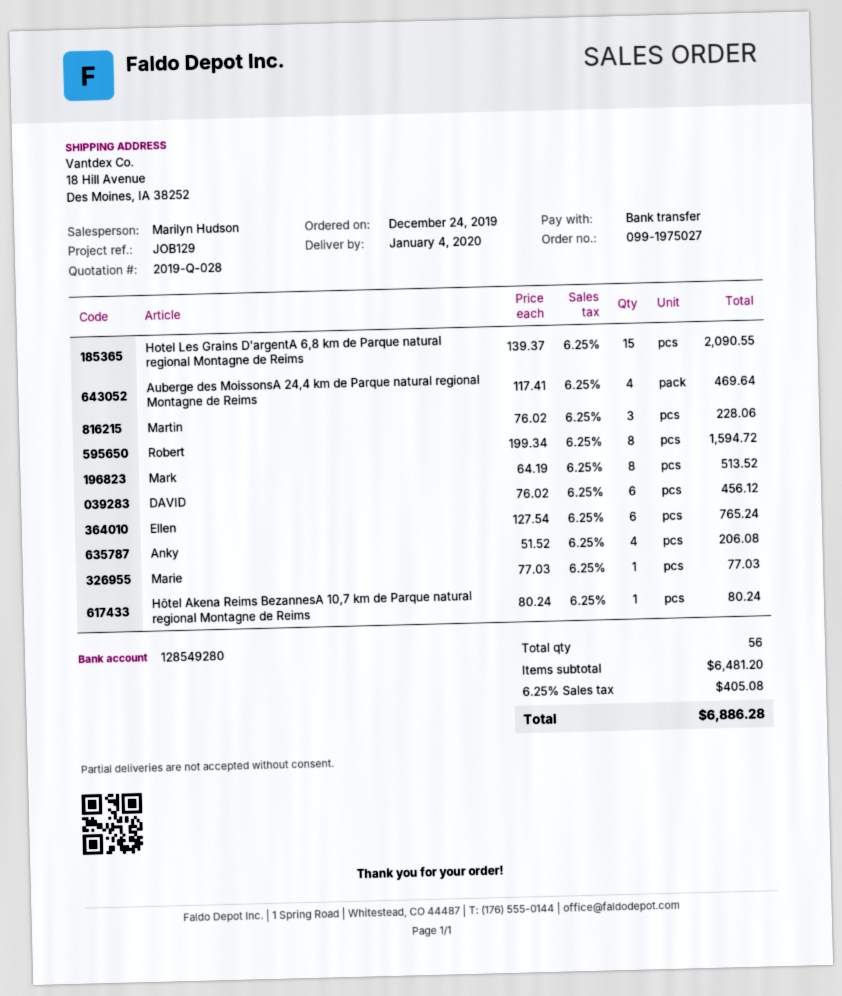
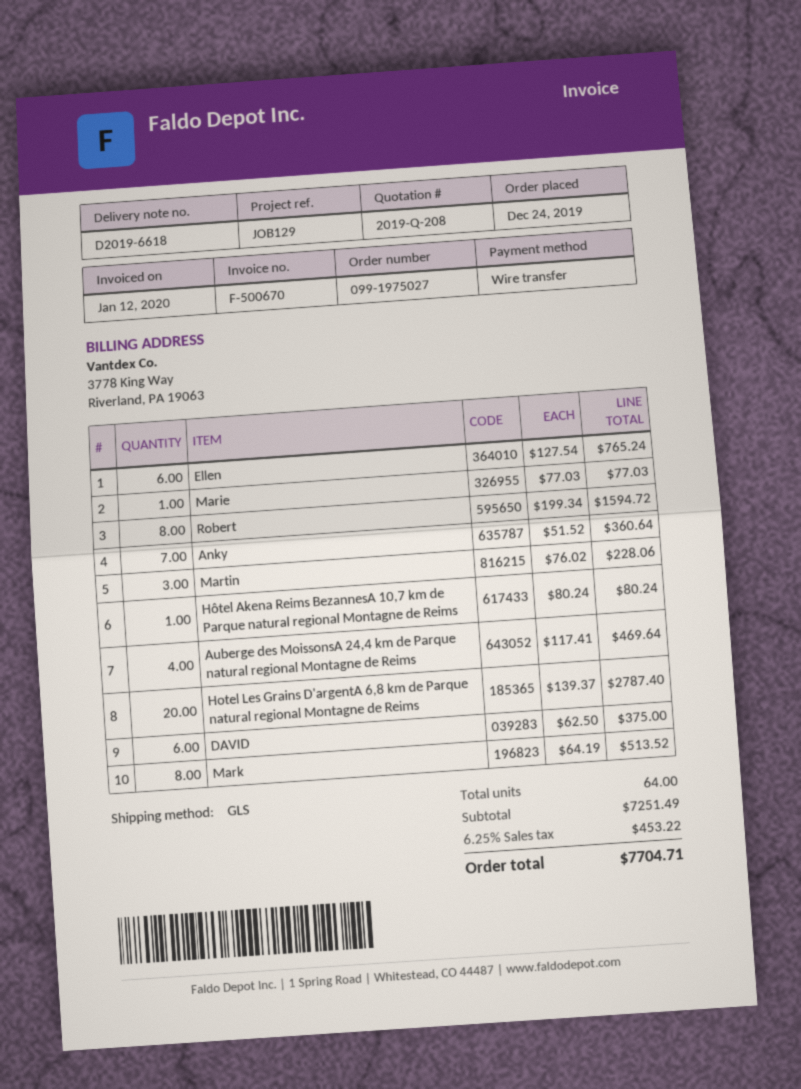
quote number: 2019-Q-028 -> 2019-Q-208
Hotel Les Grains D'argentA 6,8 km de Parque natural regional Montagne de Reims: 15 x 139.37 = 2090.55 -> 20 x 139.37 = 2787.40
DAVID: 6 x 76.02 = 456.12 -> 6 x 62.50 = 375.00
Anky: 4 x 51.52 = 206.08 -> 7 x 51.52 = 360.64
total quantity: 56 -> 64
subtotal: 6481.20 -> 7251.49
tax: 6.25% = 405.08 -> 6.25% = 453.22
total: 6886.28 -> 7704.71

